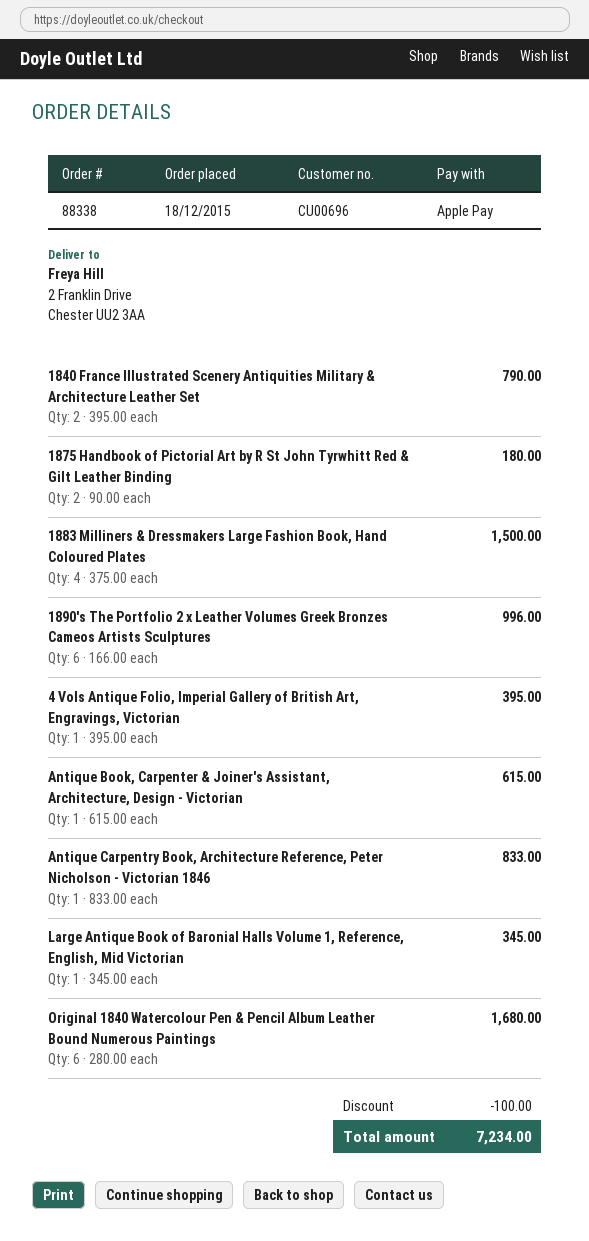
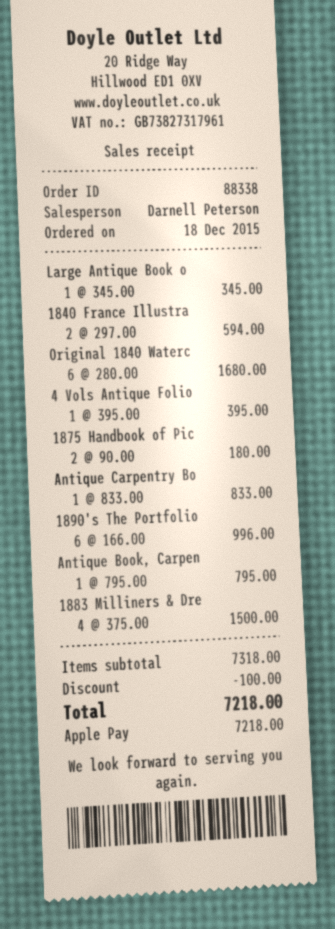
1840 France Illustrated Scenery Antiquities Military & Architecture Leather Set: 2 x 395.00 = 790.00 -> 2 x 297.00 = 594.00
Antique Book, Carpenter & Joiner's Assistant, Architecture, Design - Victorian: 1 x 615.00 = 615.00 -> 1 x 795.00 = 795.00
total: 7234.00 -> 7218.00

